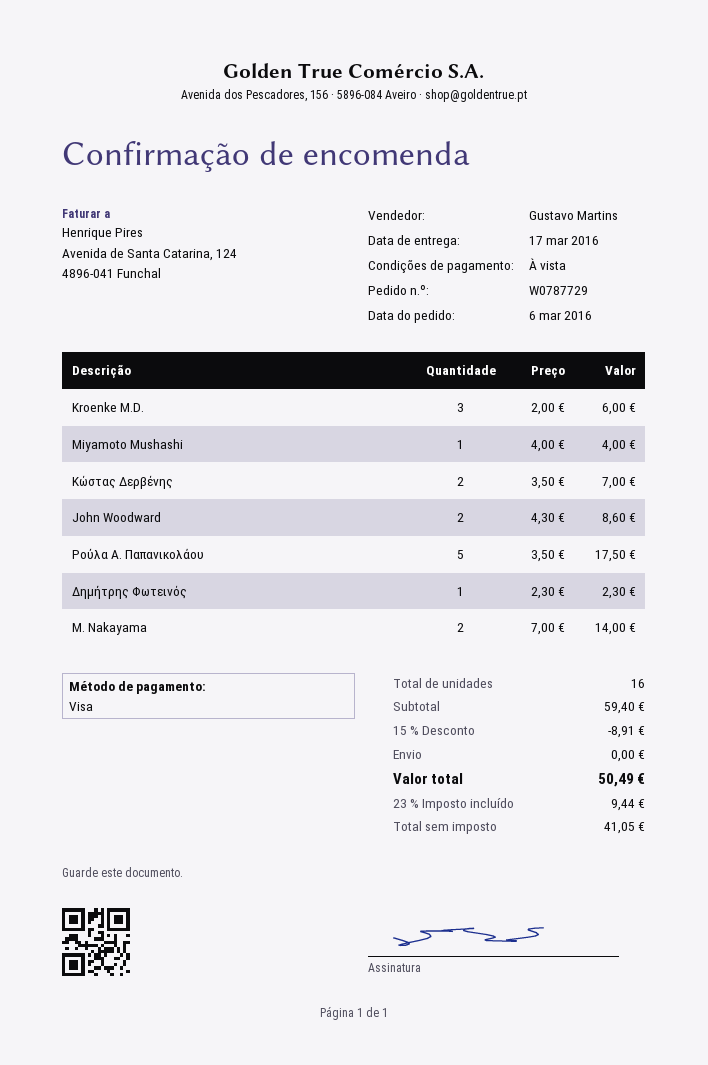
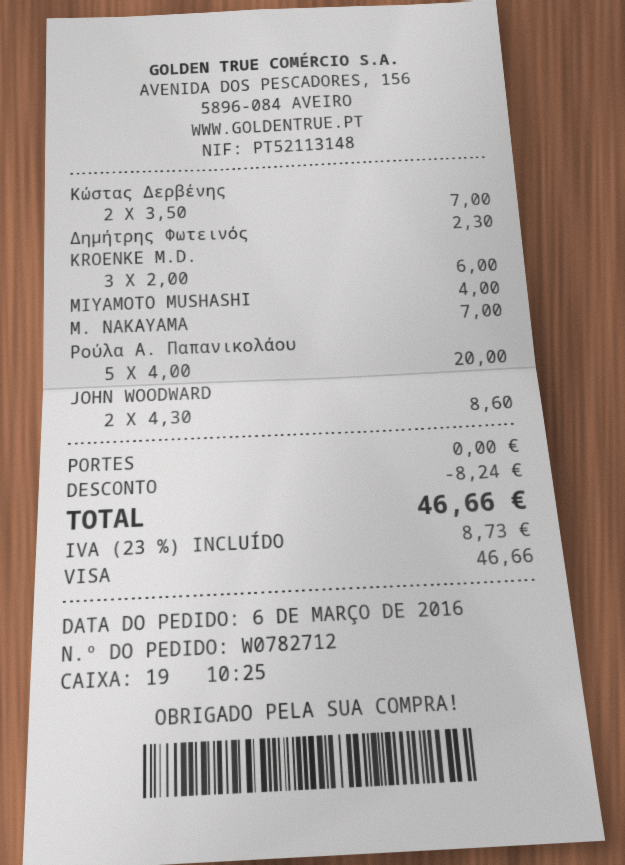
order number: W0787729 -> W0782712
Ρούλα Α. Παπανικολάου: 5 x 3.50 = 17.50 -> 5 x 4.00 = 20.00
M. Nakayama: 2 x 7.00 = 14.00 -> 1 x 7.00 = 7.00
discount: 8.91 -> 8.24
tax: 23% = 9.44 -> 23% = 8.73
total: 50.49 -> 46.66

